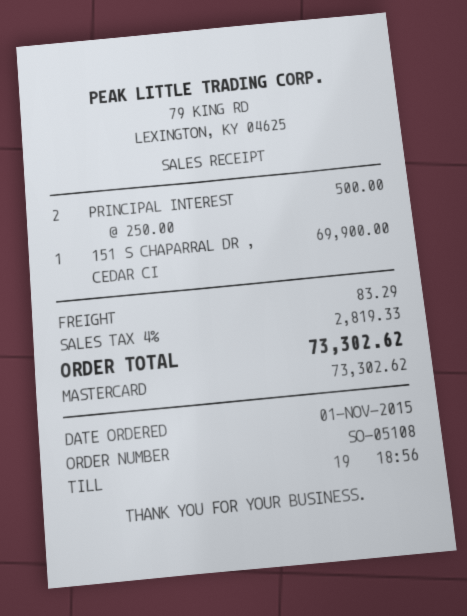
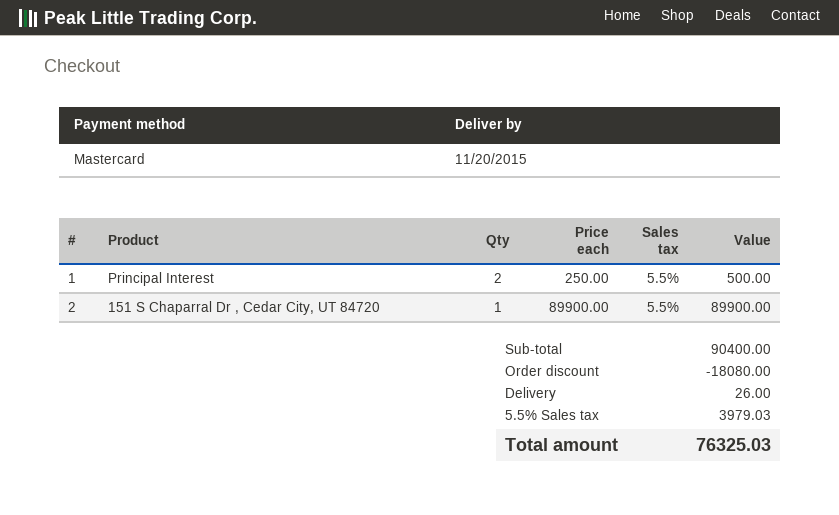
151 S CHAPARRAL DR , CEDAR CI: 1 x 69900.00 = 69900.00 -> 1 x 89900.00 = 89900.00
discount: none -> 18080.00
shipping: 83.29 -> 26.00
tax: 4% = 2819.33 -> 5.5% = 3979.03
total: 73302.62 -> 76325.03

